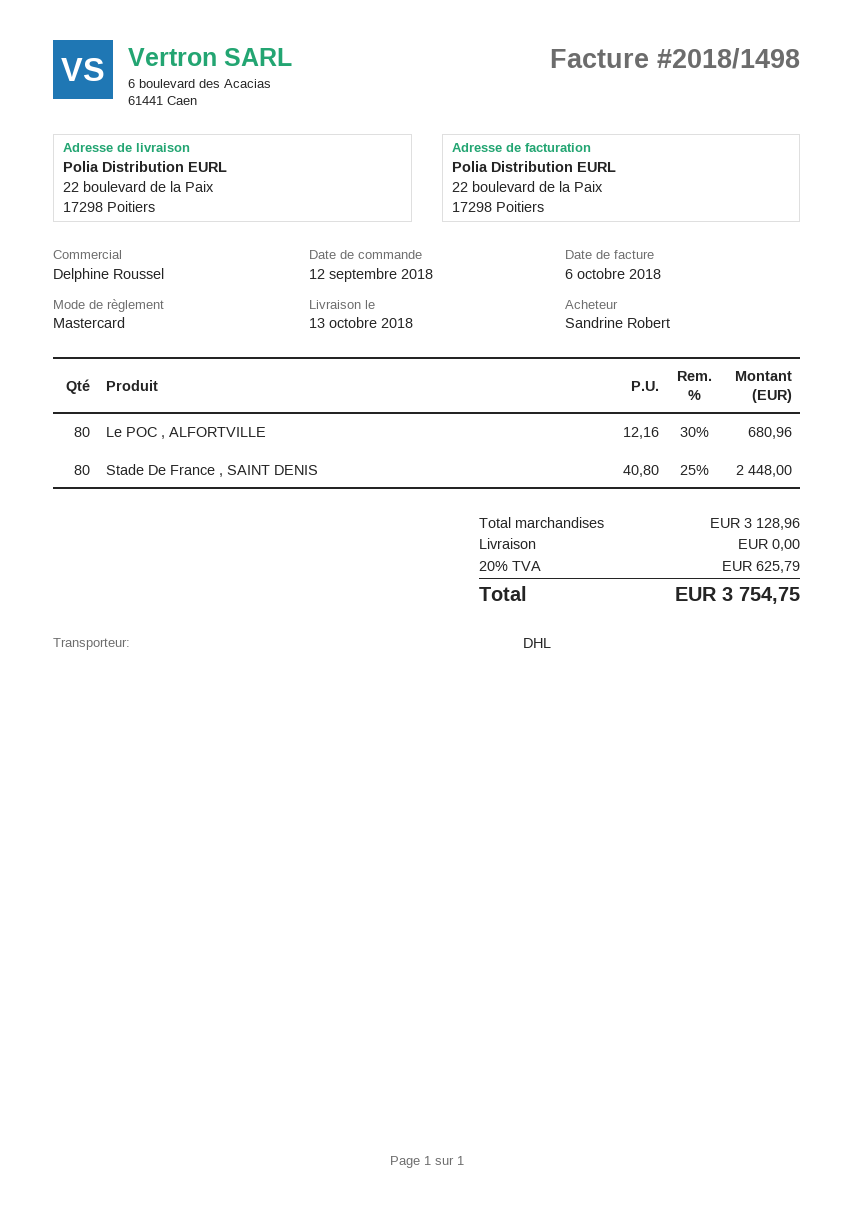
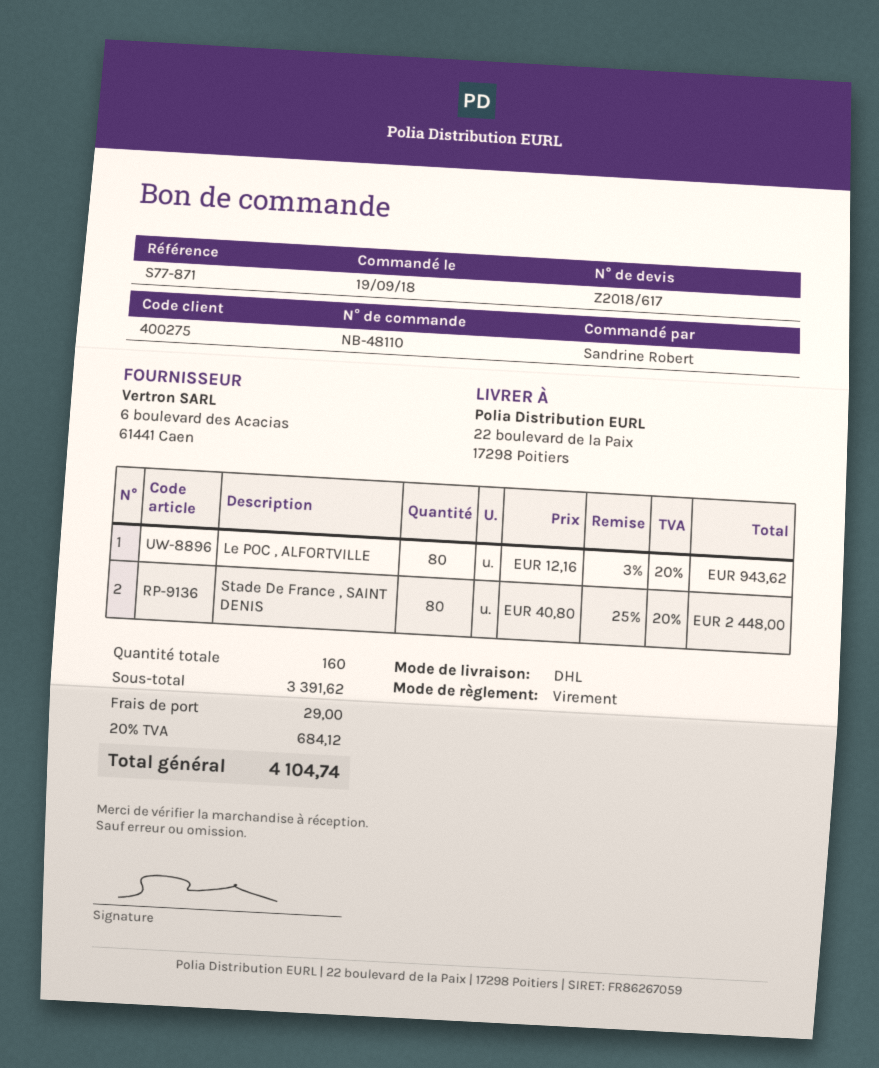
order date: 2018-09-12 -> 2018-09-19
payment method: Mastercard -> bank transfer
Le POC , ALFORTVILLE: 80 x 12.16 - 30% = 680.96 -> 80 x 12.16 - 3% = 943.62
subtotal: 3128.96 -> 3391.62
shipping: 0.00 -> 29.00
tax: 20% = 625.79 -> 20% = 684.12
total: 3754.75 -> 4104.74

